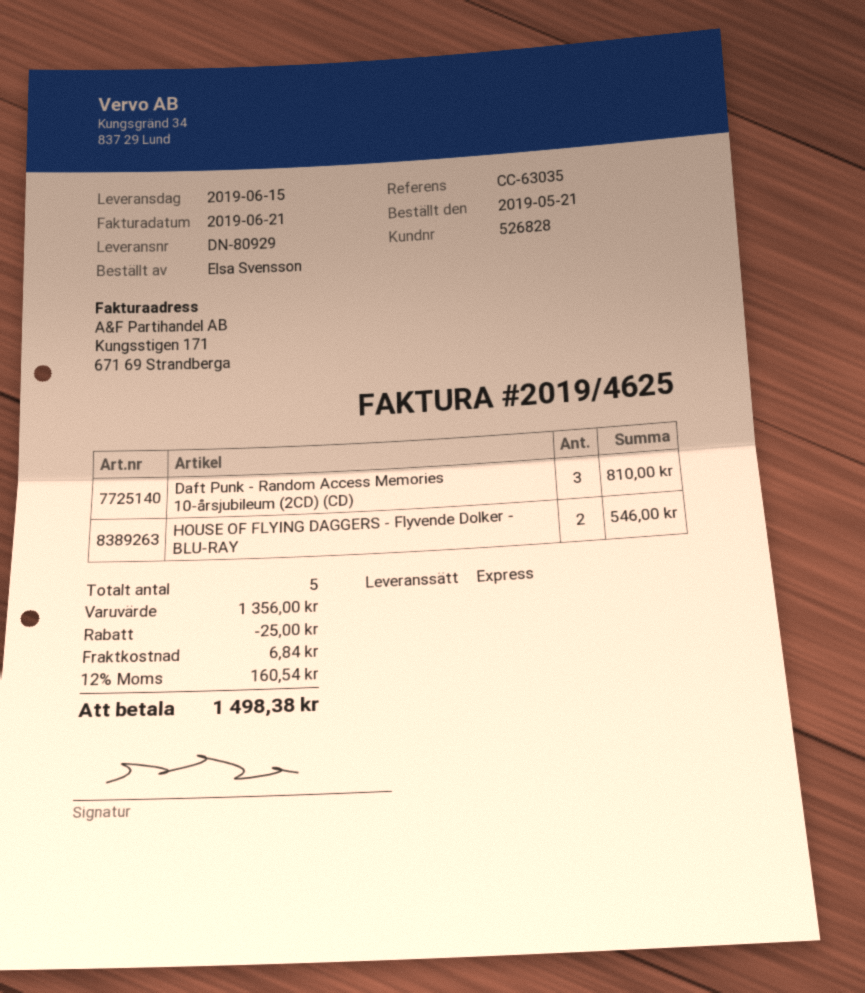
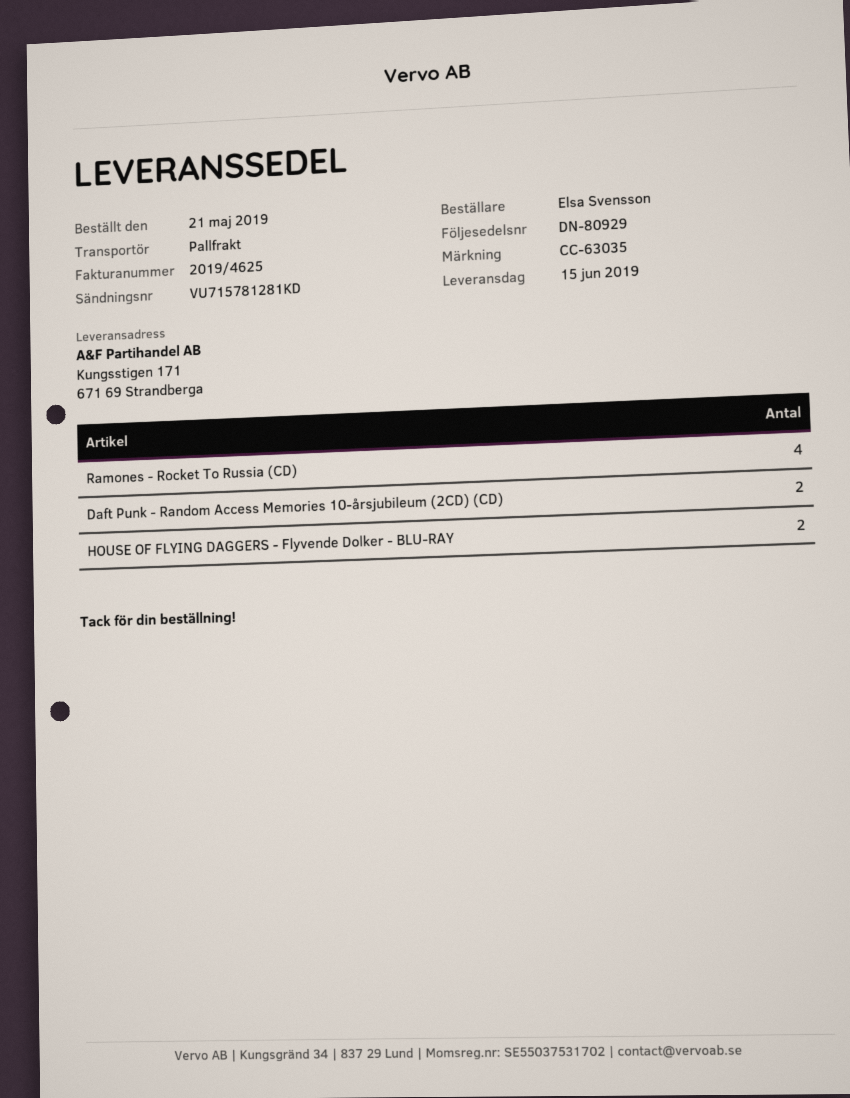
shipping method: express -> pallet freight
Daft Punk - Random Access Memories 10-årsjubileum (2CD) (CD): 3 -> 2
Ramones - Rocket To Russia (CD): none -> 4

